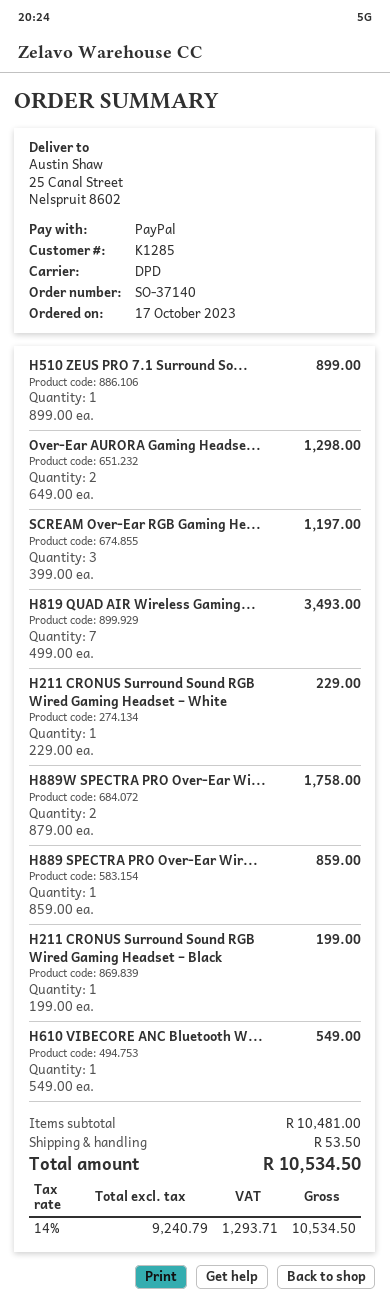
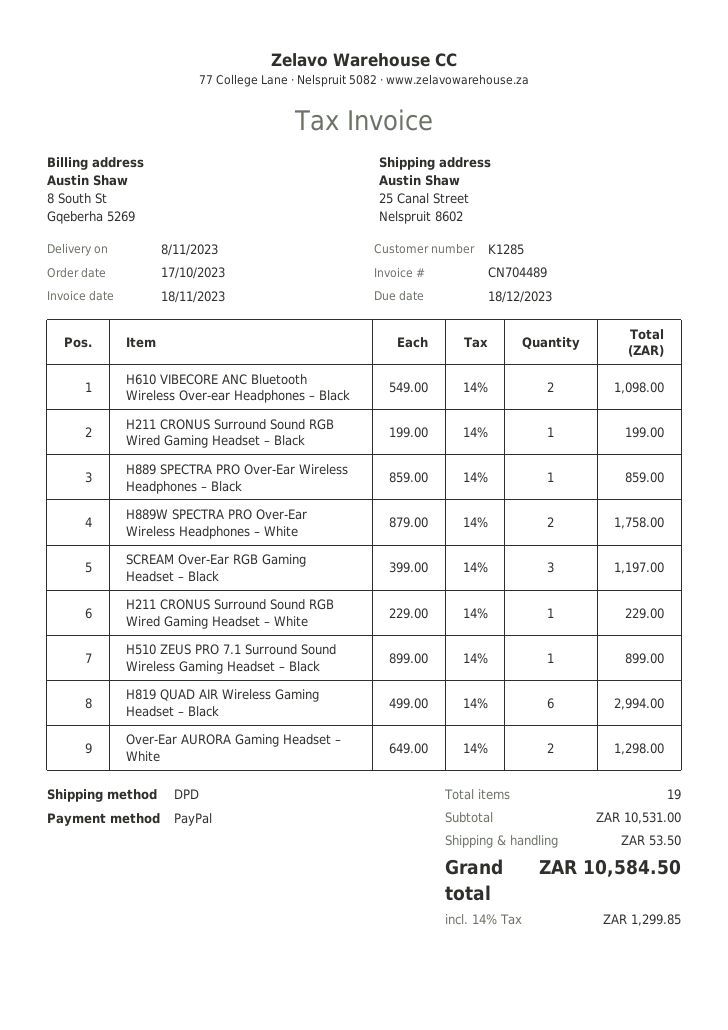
H819 QUAD AIR Wireless Gaming...: 7 x 499.00 = 3493.00 -> 6 x 499.00 = 2994.00
H610 VIBECORE ANC Bluetooth W...: 1 x 549.00 = 549.00 -> 2 x 549.00 = 1098.00
subtotal: 10481.00 -> 10531.00
tax: 14% = 1293.71 -> 14% = 1299.85
total: 10534.50 -> 10584.50

